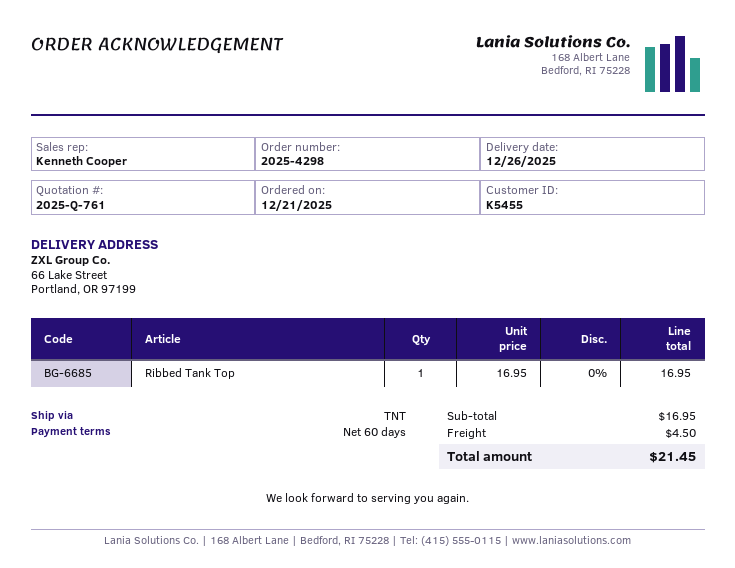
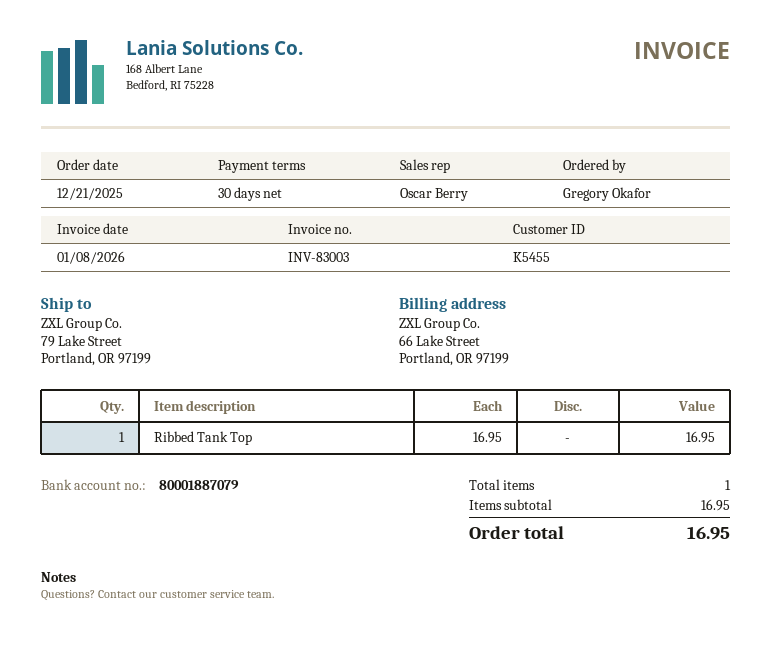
payment terms: 60 days -> 30 days
sales rep: Kenneth Cooper -> Oscar Berry
ship to: 66 Lake Street, Portland, OR 97199 -> 79 Lake Street, Portland, OR 97199
shipping: 4.50 -> none
total: 21.45 -> 16.95

